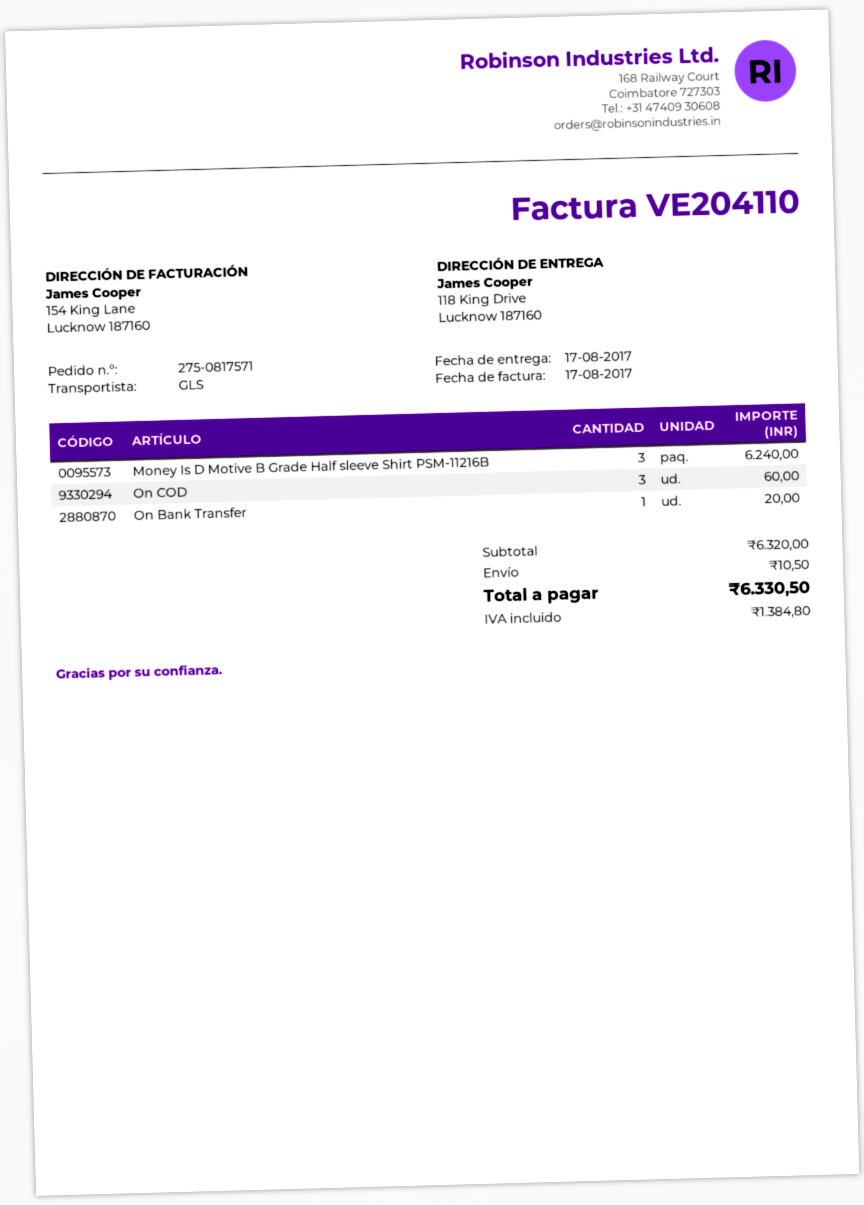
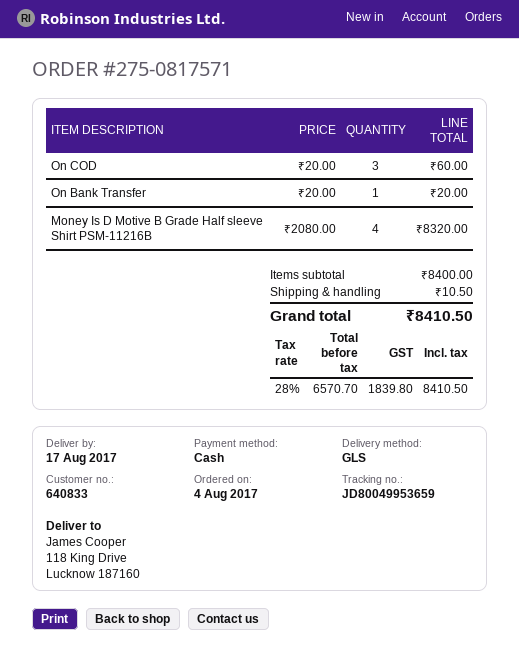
Money Is D Motive B Grade Half sleeve Shirt PSM-11216B: 3 for 6240.00 -> 4 for 8320.00
subtotal: 6320.00 -> 8400.00
tax: 1384.80 -> 1839.80
total: 6330.50 -> 8410.50

